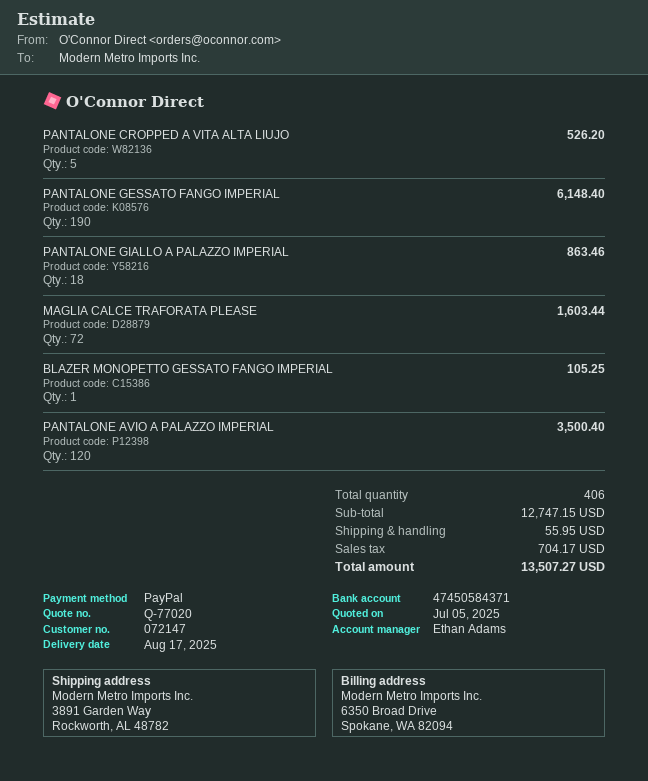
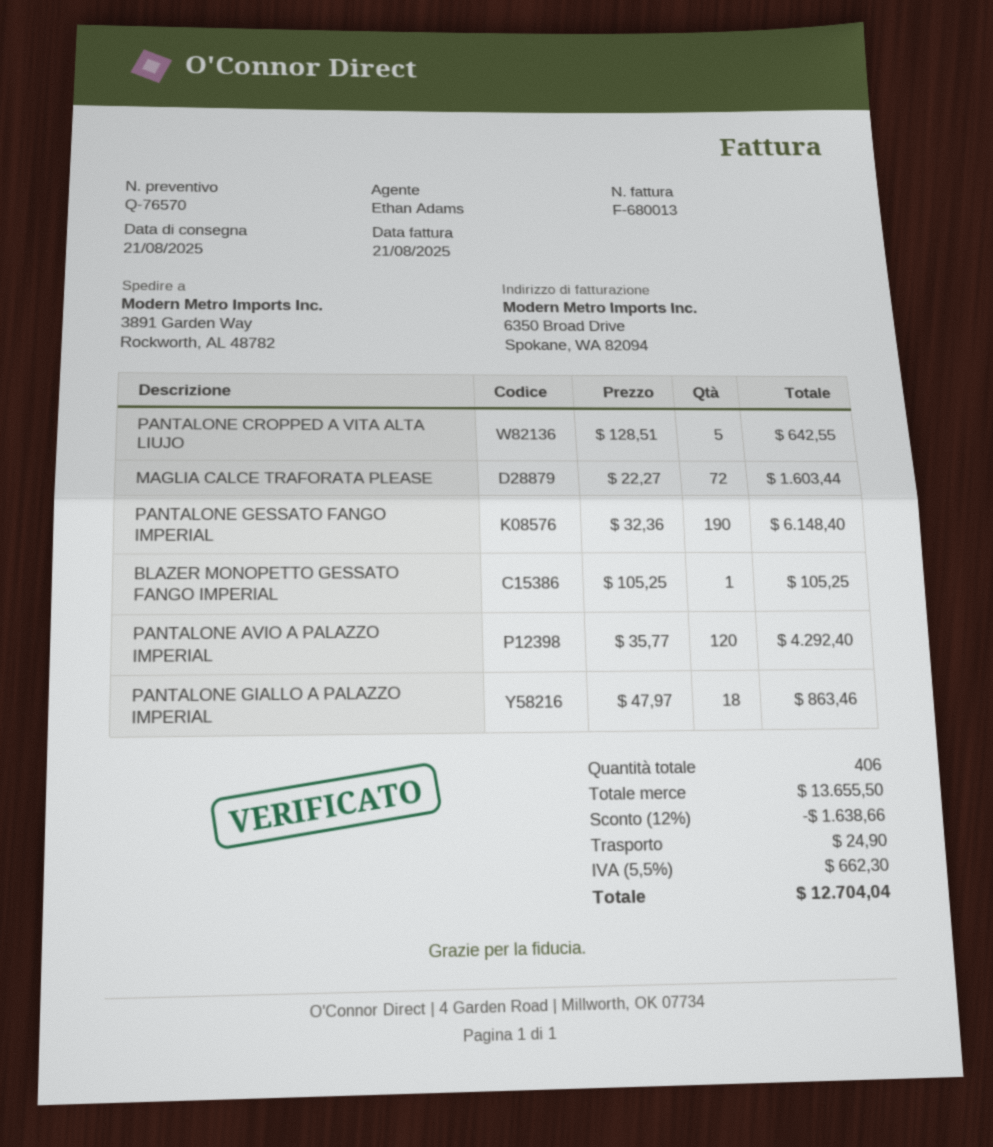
quote number: Q-77020 -> Q-76570
delivery date: 2025-08-17 -> 2025-08-21
PANTALONE CROPPED A VITA ALTA LIUJO: 5 for 526.20 -> 5 for 642.55
PANTALONE AVIO A PALAZZO IMPERIAL: 120 for 3500.40 -> 120 for 4292.40
subtotal: 12747.15 -> 13655.50
discount: none -> 12% = 1638.66
shipping: 55.95 -> 24.90
tax: 704.17 -> 662.30
total: 13507.27 -> 12704.04

